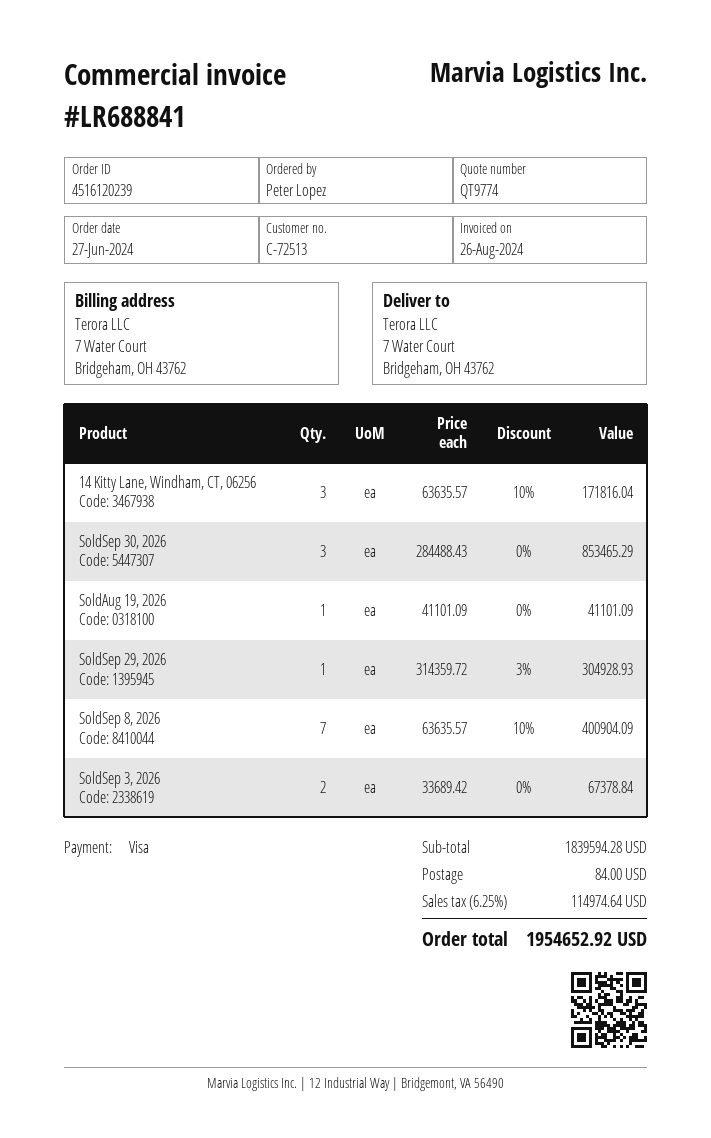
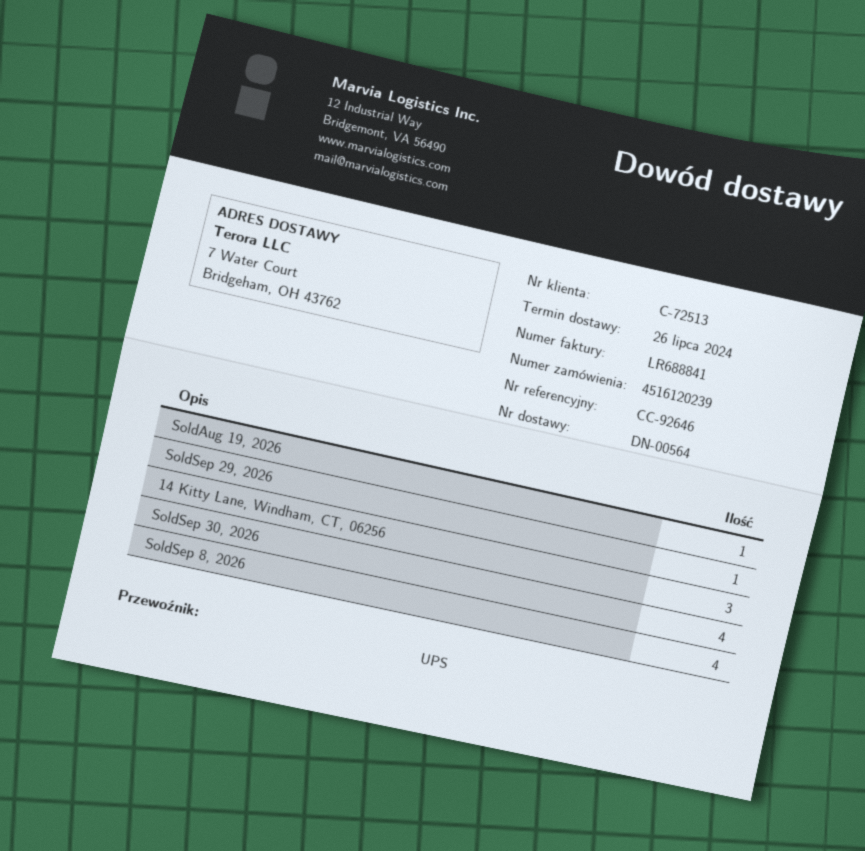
SoldSep 30, 2026: 3 -> 4
SoldSep 8, 2026: 7 -> 4
SoldSep 3, 2026: 2 -> none

